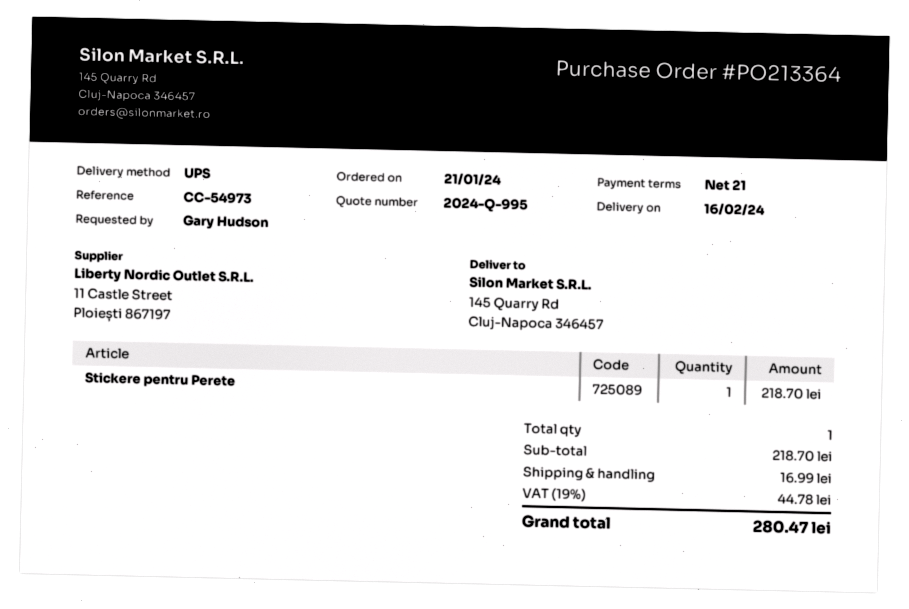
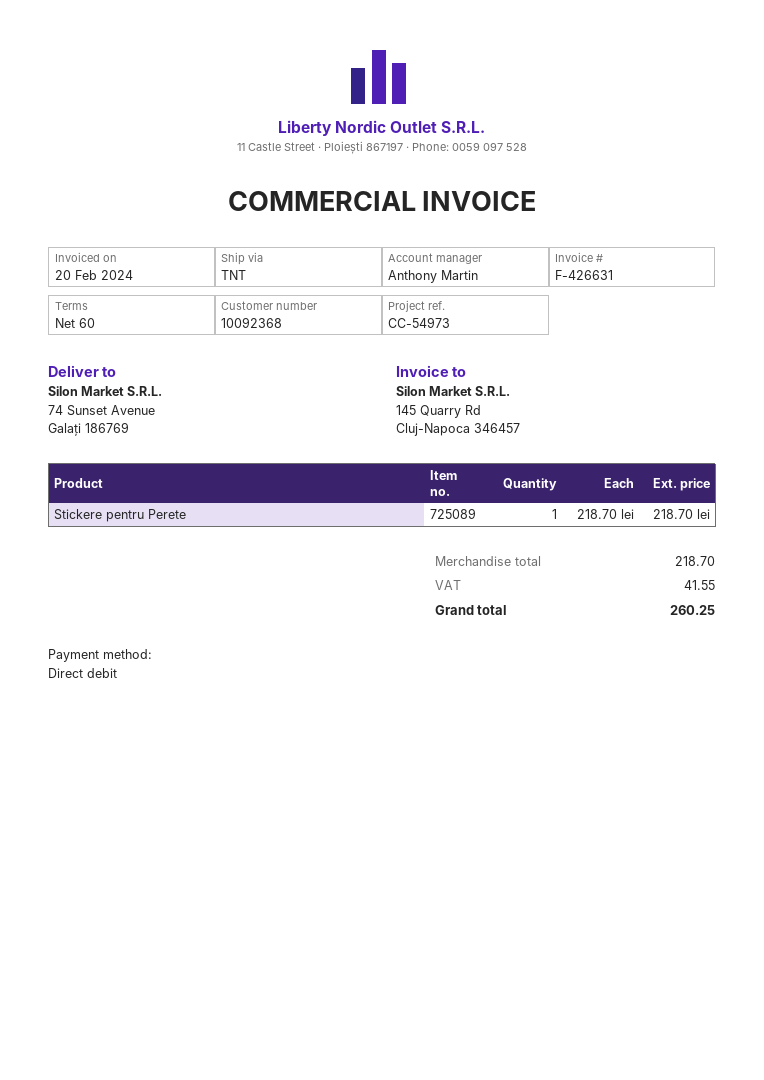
payment terms: 21 days -> 60 days
shipping method: UPS -> TNT
ship to: 145 Quarry Rd, Cluj-Napoca 346457 -> 74 Sunset Avenue, Galați 186769
shipping: 16.99 -> none
tax: 44.78 -> 41.55
total: 280.47 -> 260.25

